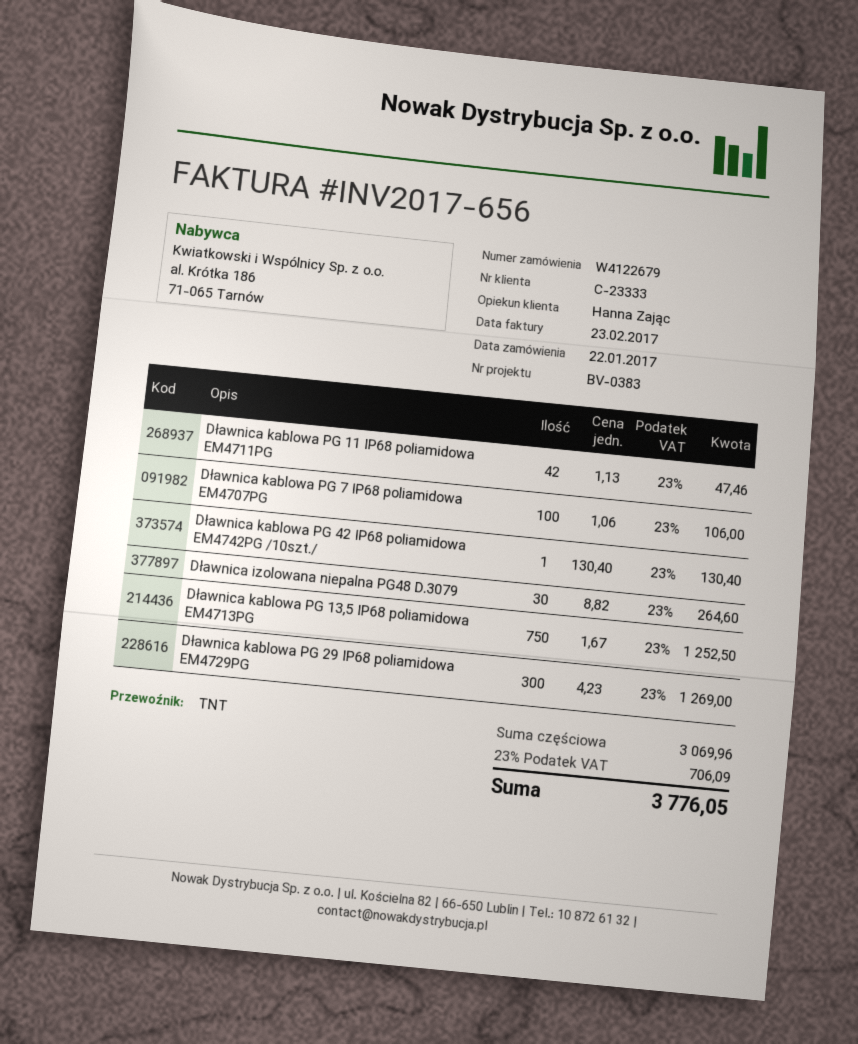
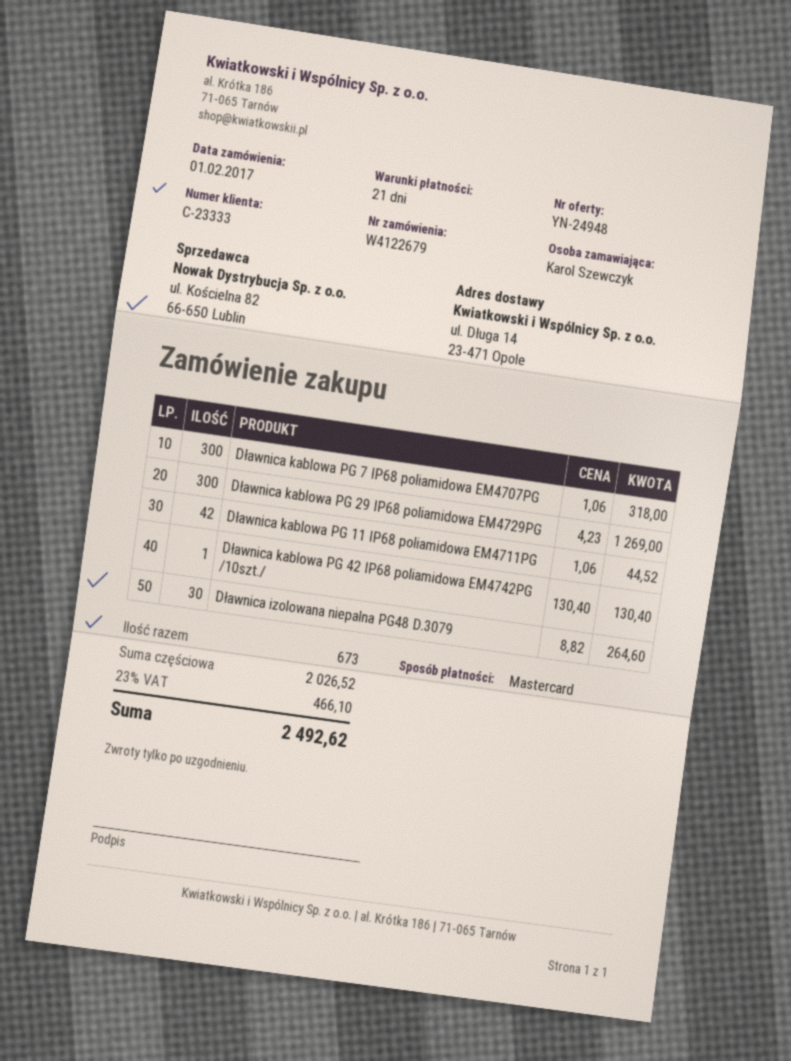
order date: 2017-01-22 -> 2017-02-01
Dławnica kablowa PG 11 IP68 poliamidowa EM4711PG: 42 x 1.13 = 47.46 -> 42 x 1.06 = 44.52
Dławnica kablowa PG 7 IP68 poliamidowa EM4707PG: 100 x 1.06 = 106.00 -> 300 x 1.06 = 318.00
Dławnica kablowa PG 13,5 IP68 poliamidowa EM4713PG: 750 x 1.67 = 1252.50 -> none
subtotal: 3069.96 -> 2026.52
tax: 23% = 706.09 -> 23% = 466.10
total: 3776.05 -> 2492.62

